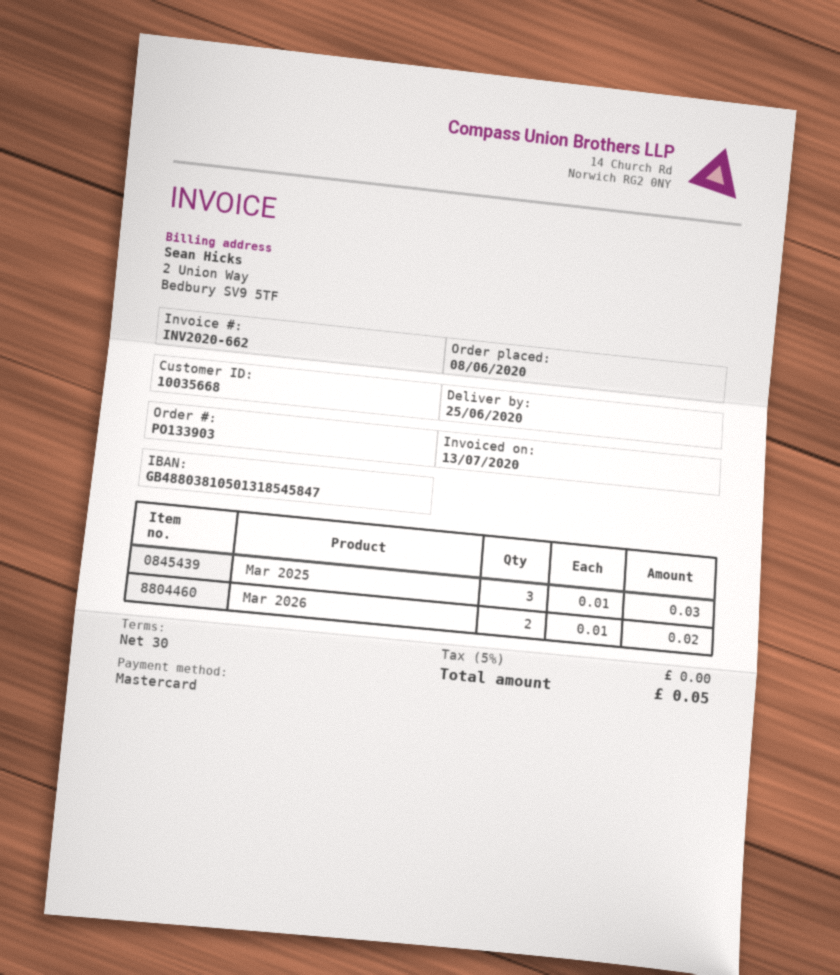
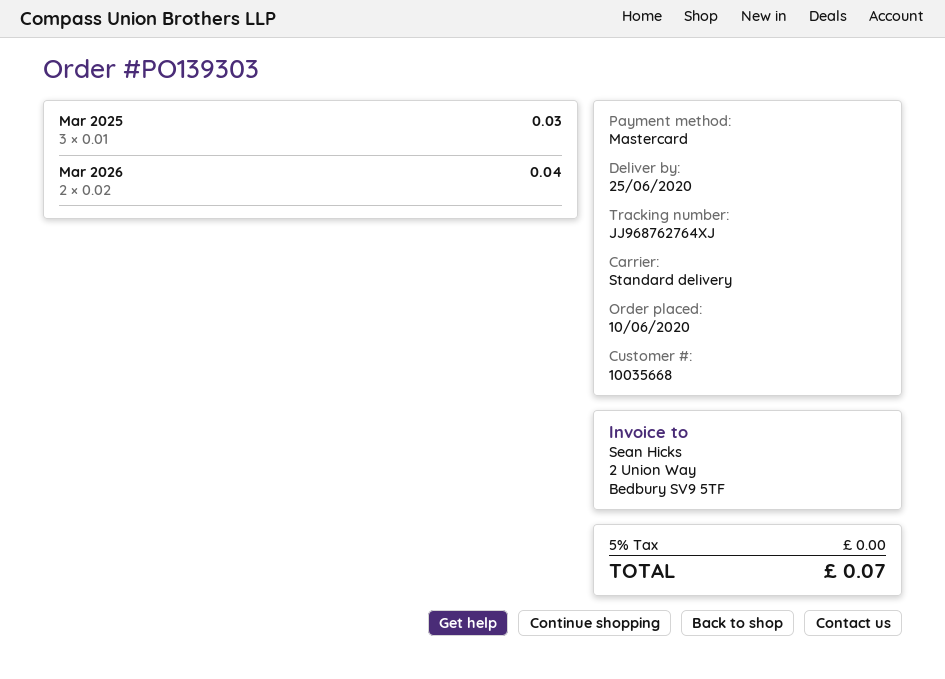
order number: PO133903 -> PO139303
order date: 2020-06-08 -> 2020-06-10
Mar 2026: 2 x 0.01 = 0.02 -> 2 x 0.02 = 0.04
total: 0.05 -> 0.07

